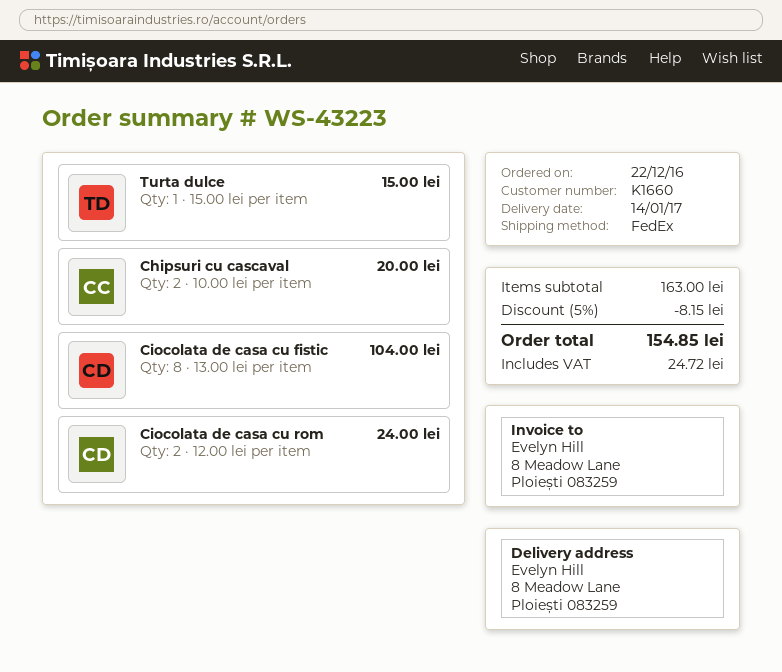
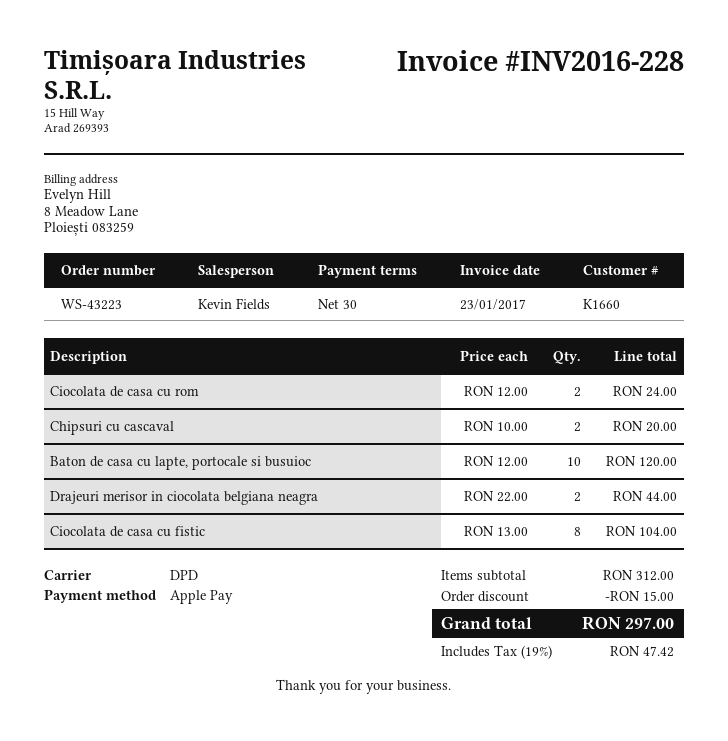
shipping method: FedEx -> DPD
Turta dulce: 1 x 15.00 = 15.00 -> none
Baton de casa cu lapte, portocale si busuioc: none -> 10 x 12.00 = 120.00
Drajeuri merisor in ciocolata belgiana neagra: none -> 2 x 22.00 = 44.00
subtotal: 163.00 -> 312.00
discount: 8.15 -> 15.00
tax: 24.72 -> 47.42
total: 154.85 -> 297.00

